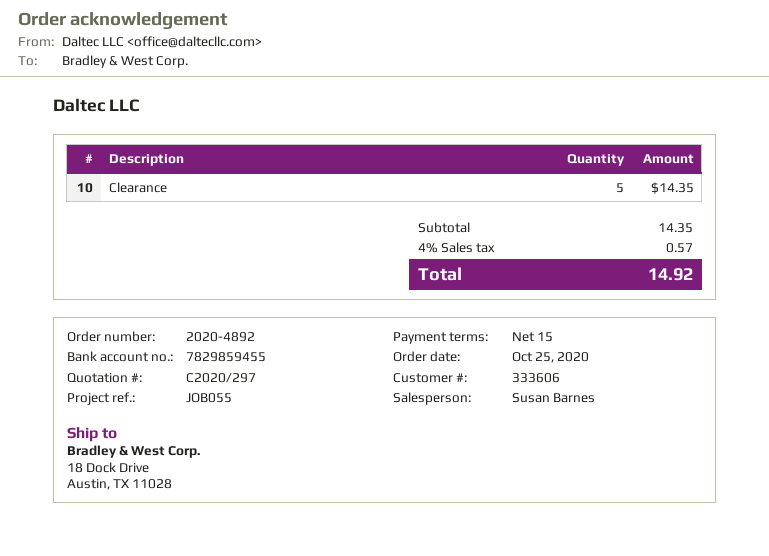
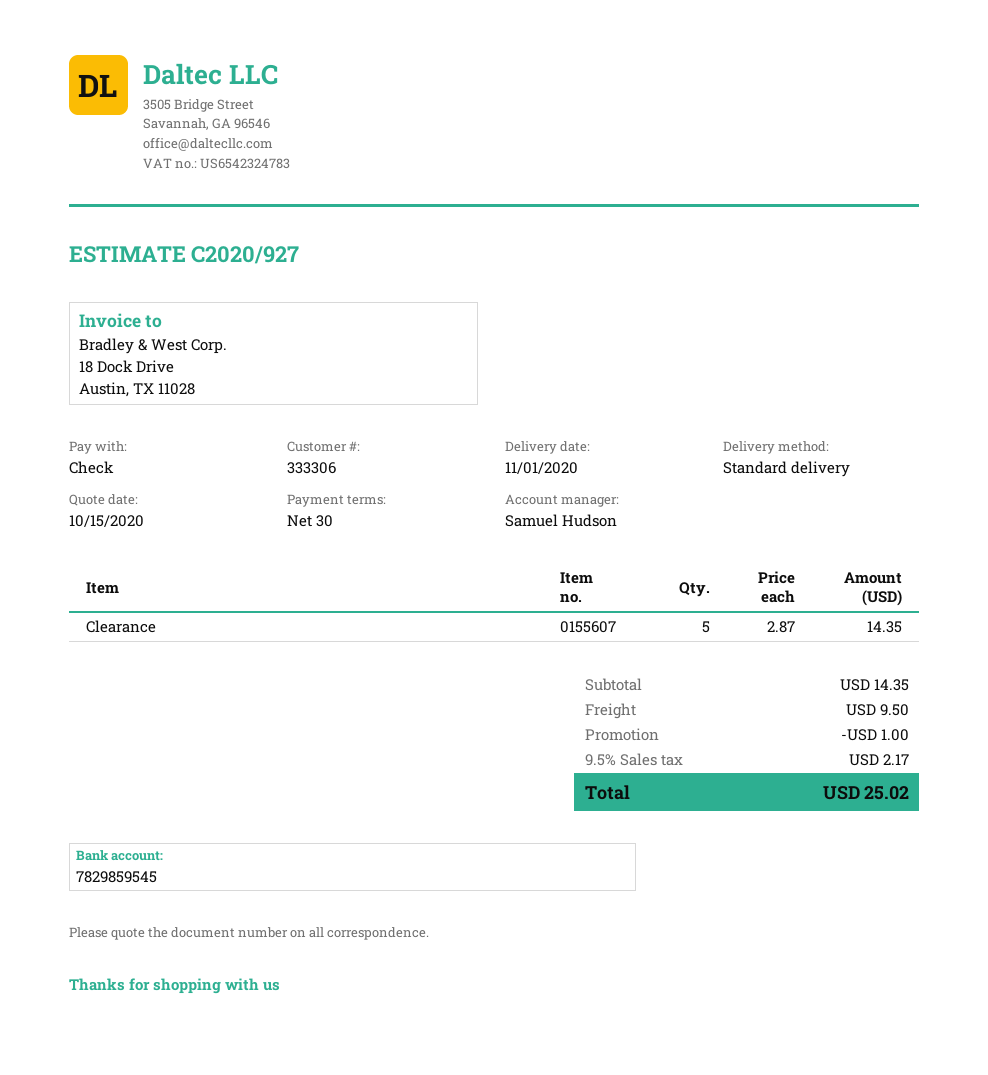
quote number: C2020/297 -> C2020/927
payment terms: 15 days -> 30 days
customer number: 333606 -> 333306
sales rep: Susan Barnes -> Samuel Hudson
bank account: 7829859455 -> 7829859545
discount: none -> 1.00
shipping: none -> 9.50
tax: 4% = 0.57 -> 9.5% = 2.17
total: 14.92 -> 25.02

